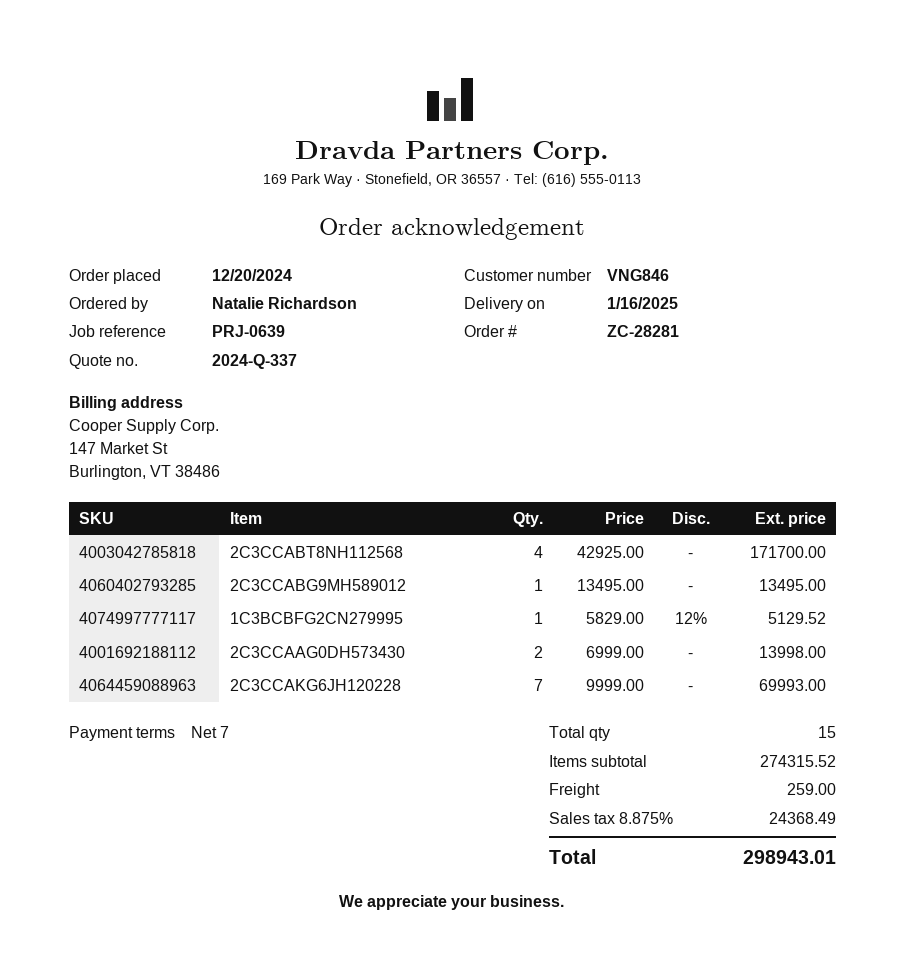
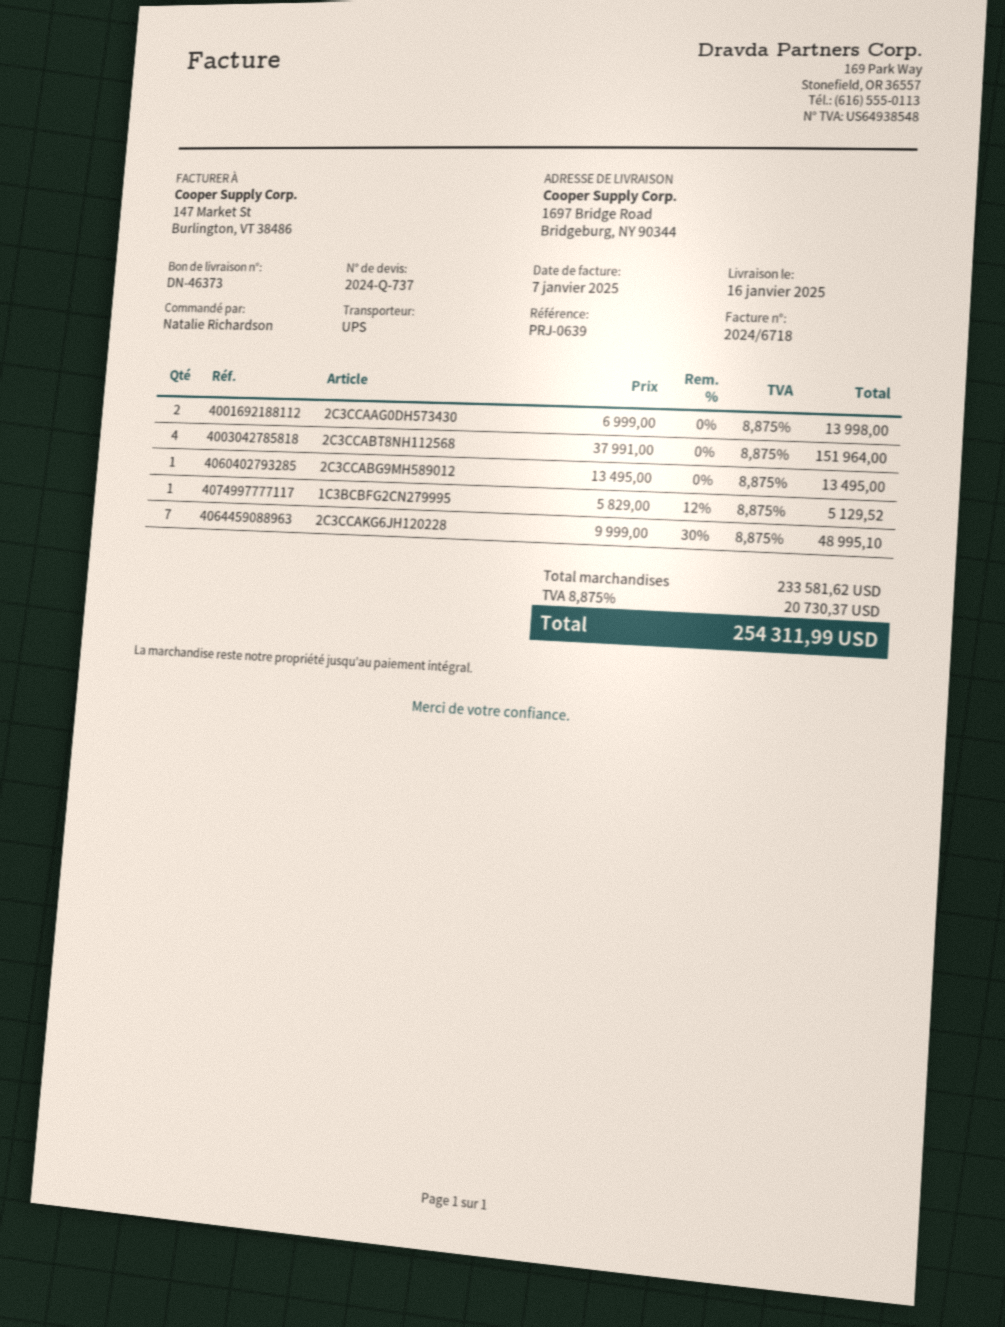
quote number: 2024-Q-337 -> 2024-Q-737
2C3CCABT8NH112568: 4 x 42925.00 = 171700.00 -> 4 x 37991.00 = 151964.00
2C3CCAKG6JH120228: 7 x 9999.00 = 69993.00 -> 7 x 9999.00 - 30% = 48995.10
subtotal: 274315.52 -> 233581.62
shipping: 259.00 -> none
tax: 8.875% = 24368.49 -> 8.875% = 20730.37
total: 298943.01 -> 254311.99

